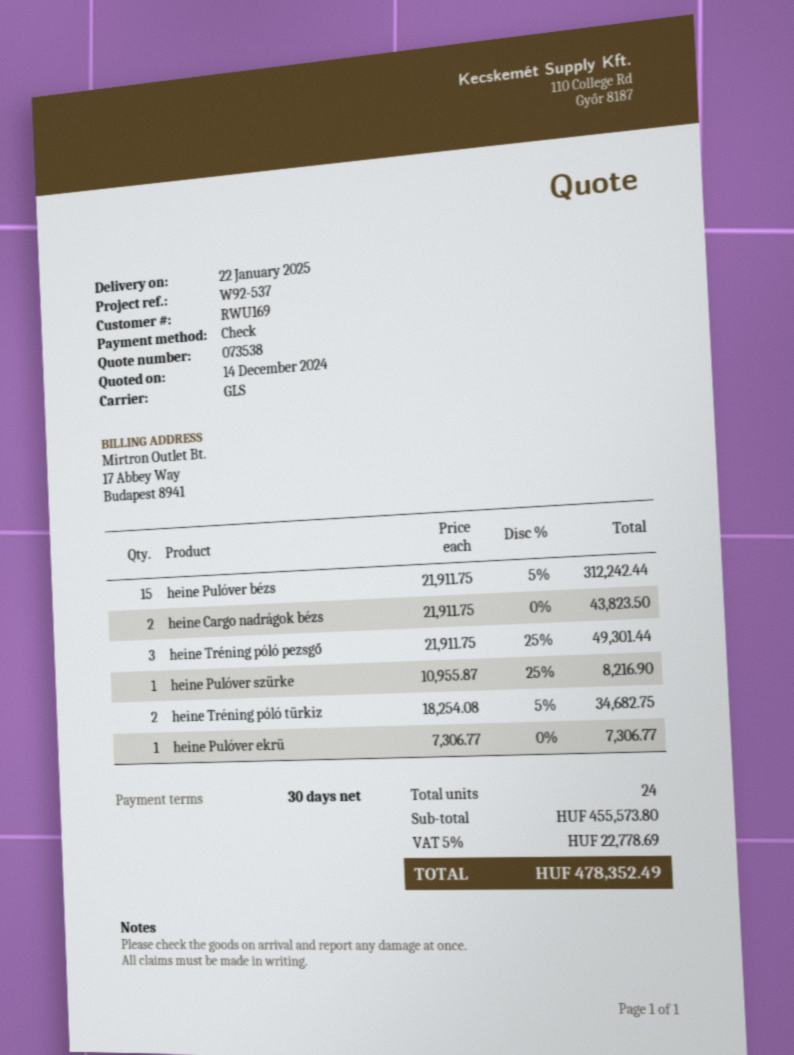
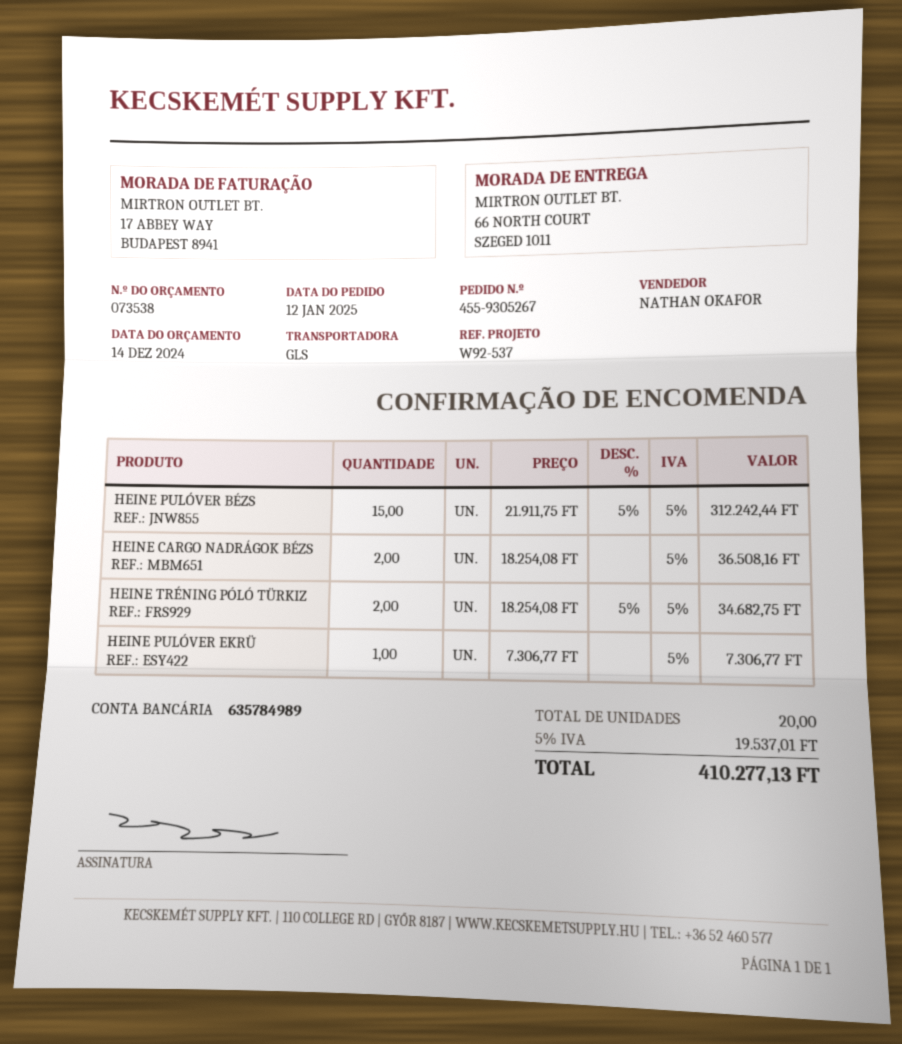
heine Cargo nadrágok bézs: 2 x 21911.75 = 43823.50 -> 2 x 18254.08 = 36508.16
heine Tréning póló pezsgő: 3 x 21911.75 - 25% = 49301.44 -> none
heine Pulóver szürke: 1 x 10955.87 - 25% = 8216.90 -> none
total quantity: 24 -> 20
tax: 5% = 22778.69 -> 5% = 19537.01
total: 478352.49 -> 410277.13

